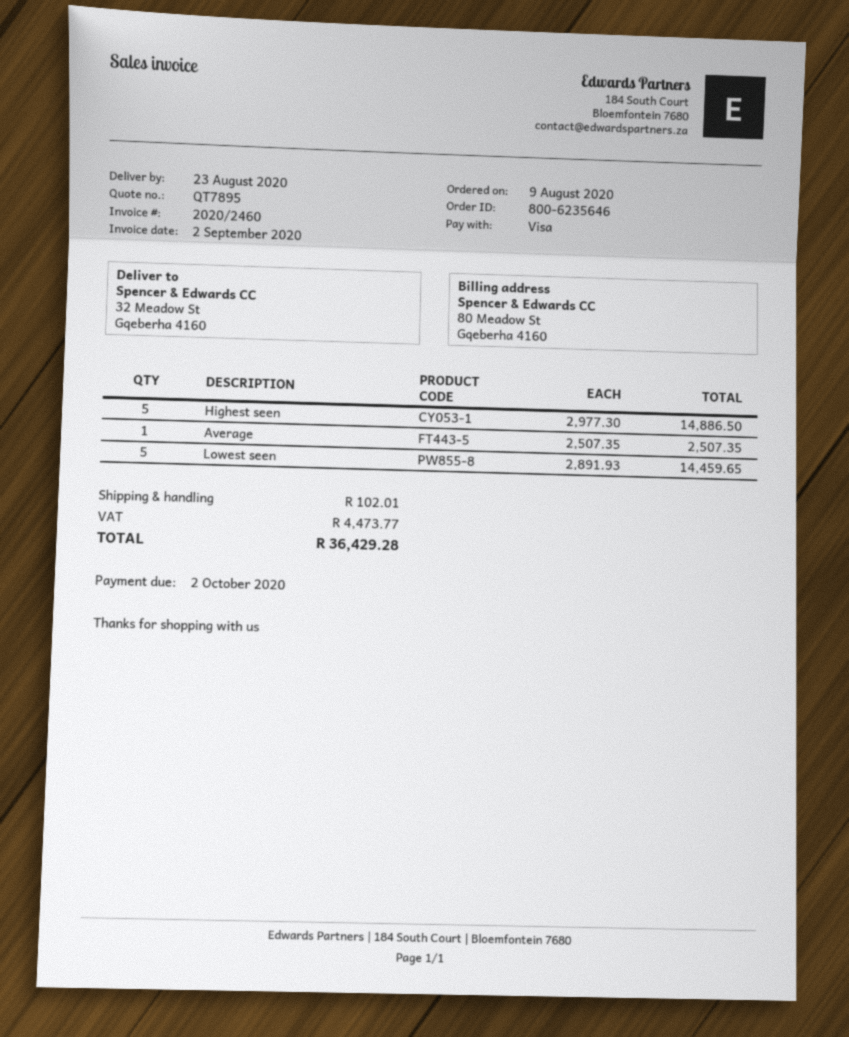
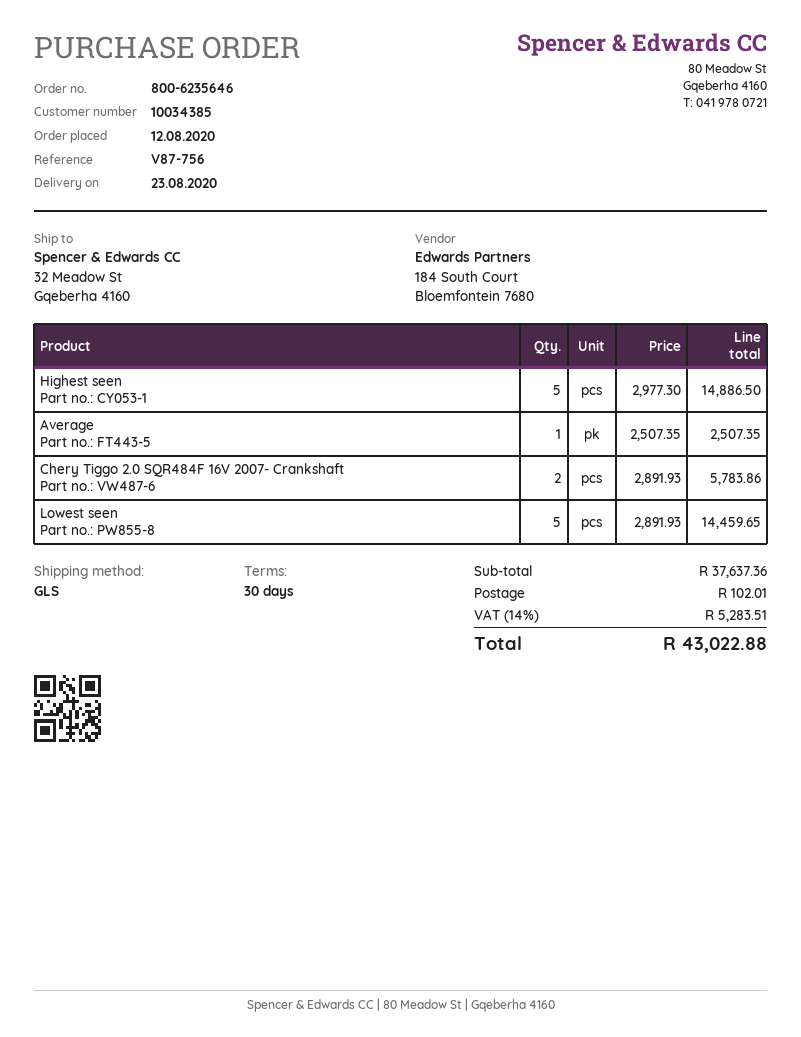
order date: 2020-08-09 -> 2020-08-12
Chery Tiggo 2.0 SQR484F 16V 2007- Crankshaft: none -> 2 x 2891.93 = 5783.86
tax: 4473.77 -> 5283.51
total: 36429.28 -> 43022.88

